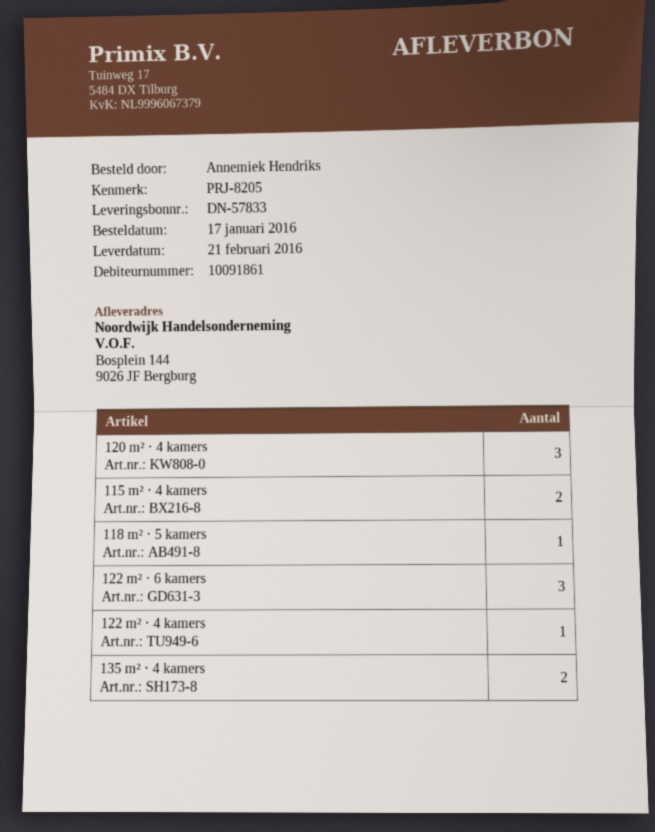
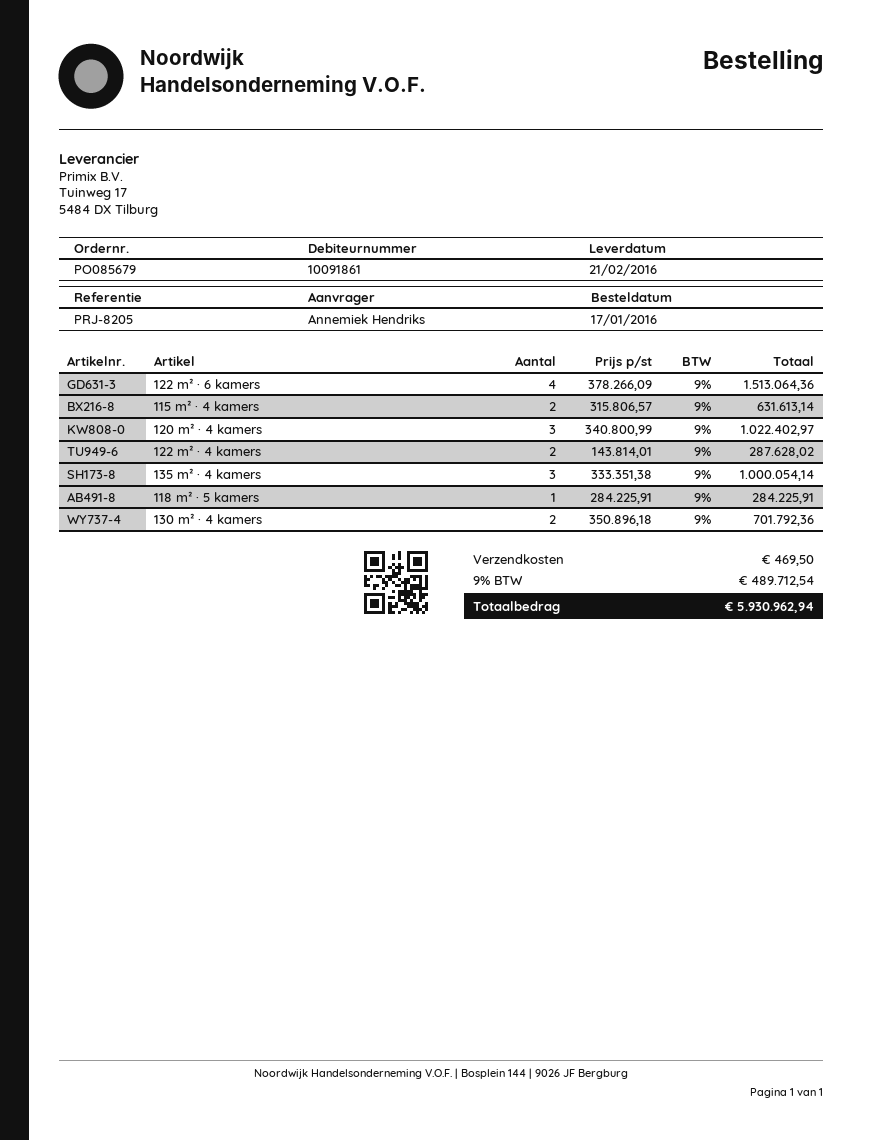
122 m² · 6 kamers: 3 -> 4
122 m² · 4 kamers: 1 -> 2
135 m² · 4 kamers: 2 -> 3
130 m² · 4 kamers: none -> 2

